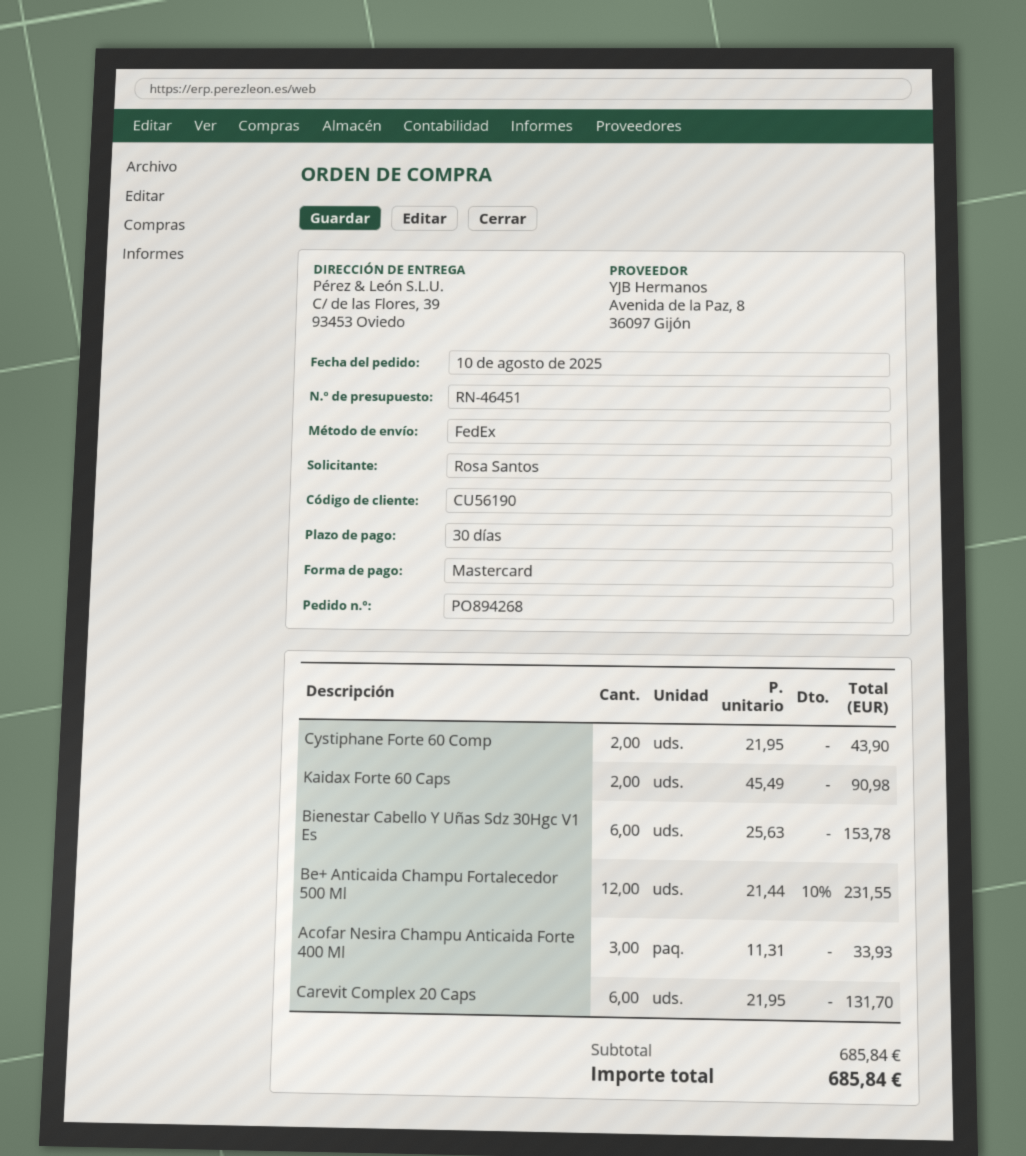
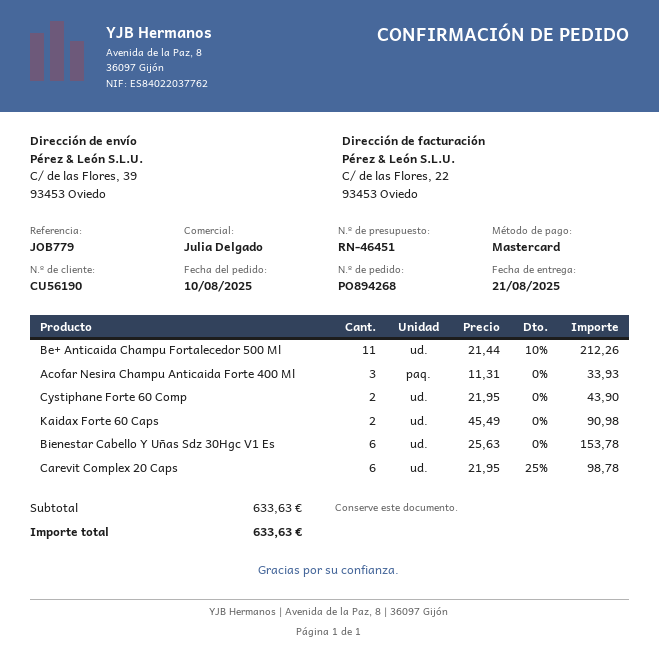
Be+ Anticaida Champu Fortalecedor 500 Ml: 12 x 21.44 - 10% = 231.55 -> 11 x 21.44 - 10% = 212.26
Carevit Complex 20 Caps: 6 x 21.95 = 131.70 -> 6 x 21.95 - 25% = 98.78
subtotal: 685.84 -> 633.63
total: 685.84 -> 633.63

